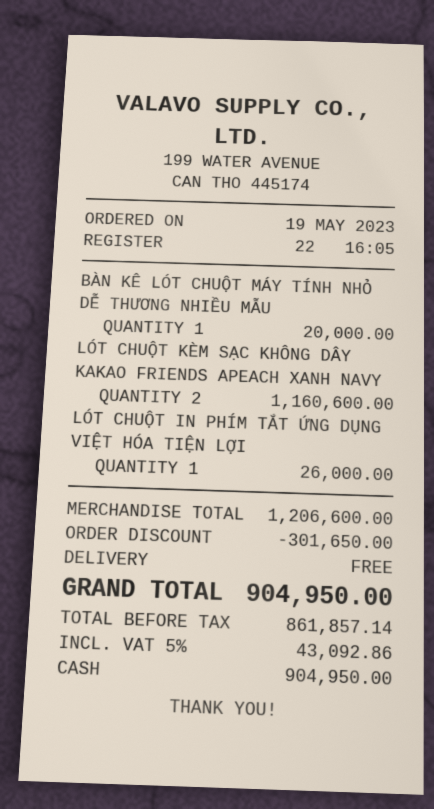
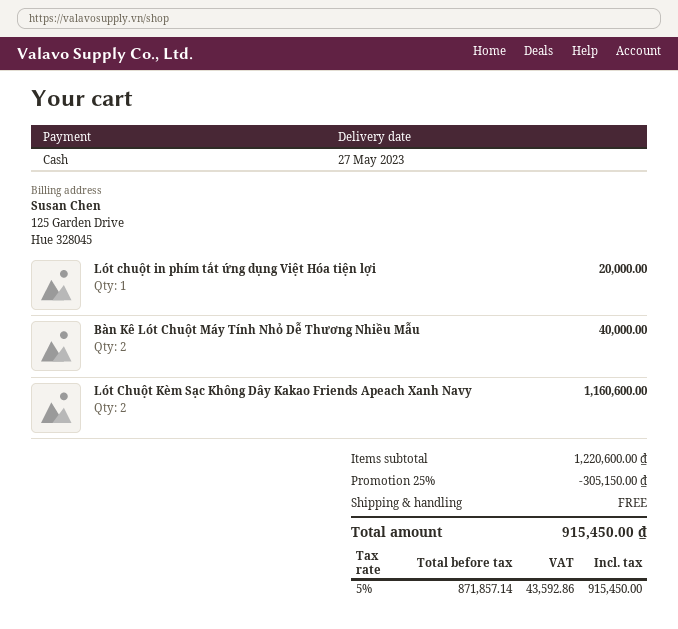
BÀN KÊ LÓT CHUỘT MÁY TÍNH NHỎ DỄ THƯƠNG NHIỀU MẪU: 1 for 20000.00 -> 2 for 40000.00
LÓT CHUỘT IN PHÍM TẮT ỨNG DỤNG VIỆT HÓA TIỆN LỢI: 1 for 26000.00 -> 1 for 20000.00
subtotal: 1206600.00 -> 1220600.00
discount: 301650.00 -> 305150.00
net: 861857.14 -> 871857.14
tax: 5% = 43092.86 -> 5% = 43592.86
total: 904950.00 -> 915450.00

